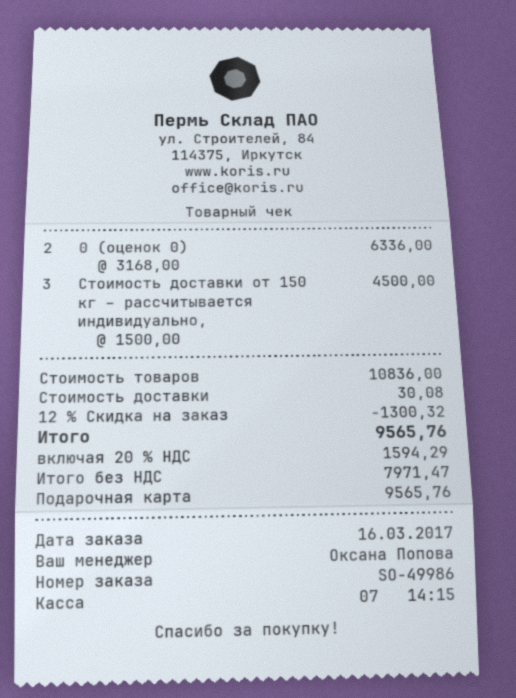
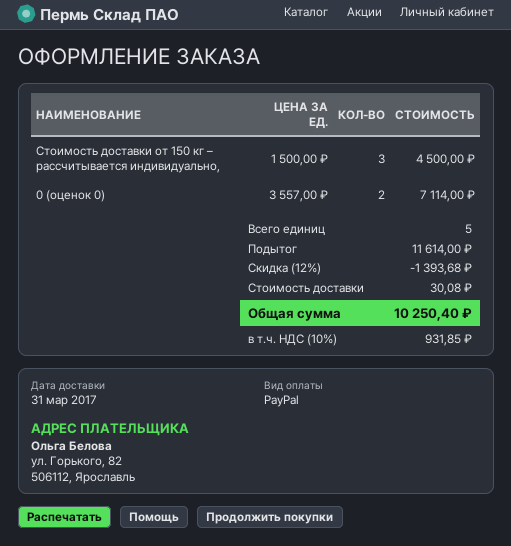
payment method: gift card -> PayPal
0 (оценок 0): 2 x 3168.00 = 6336.00 -> 2 x 3557.00 = 7114.00
subtotal: 10836.00 -> 11614.00
discount: 12% = 1300.32 -> 12% = 1393.68
tax: 20% = 1594.29 -> 10% = 931.85
total: 9565.76 -> 10250.40

